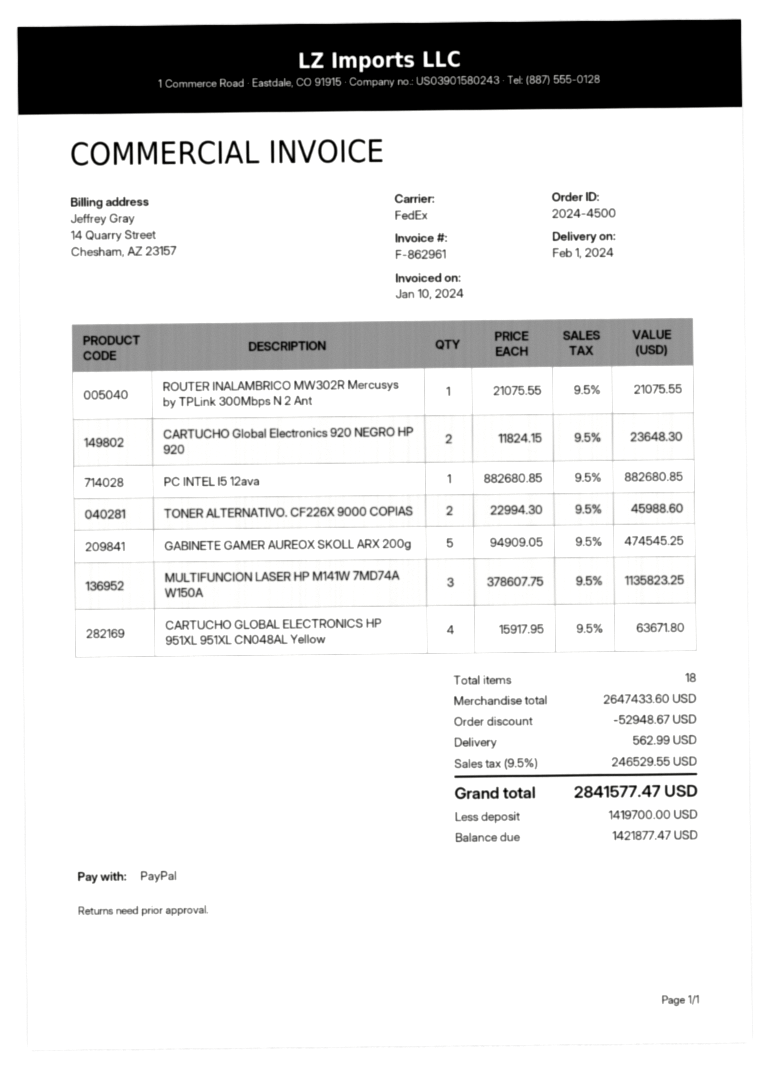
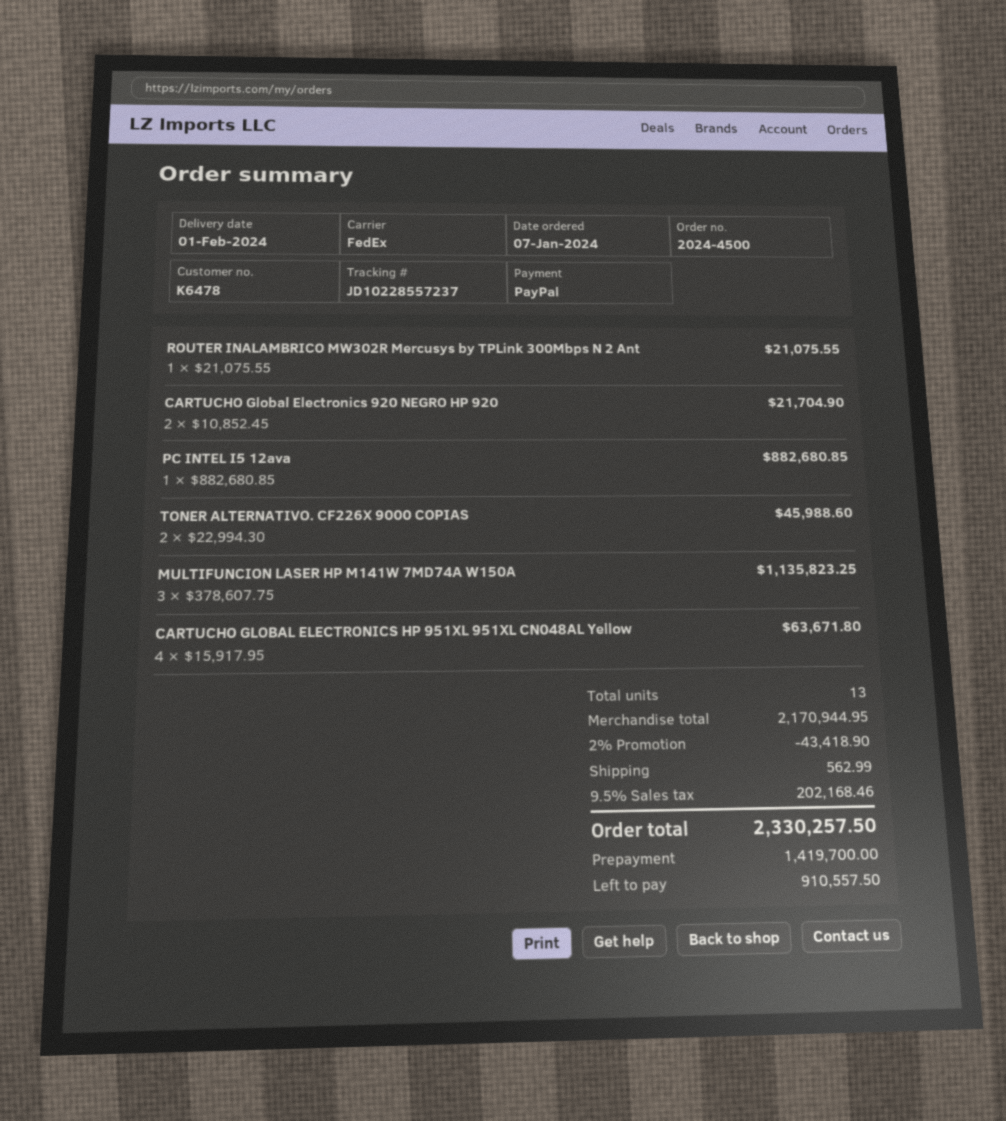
CARTUCHO Global Electronics 920 NEGRO HP 920: 2 x 11824.15 = 23648.30 -> 2 x 10852.45 = 21704.90
GABINETE GAMER AUREOX SKOLL ARX 200g: 5 x 94909.05 = 474545.25 -> none
total quantity: 18 -> 13
subtotal: 2647433.60 -> 2170944.95
discount: 52948.67 -> 43418.90
tax: 9.5% = 246529.55 -> 9.5% = 202168.46
total: 2841577.47 -> 2330257.50
balance: 1421877.47 -> 910557.50

